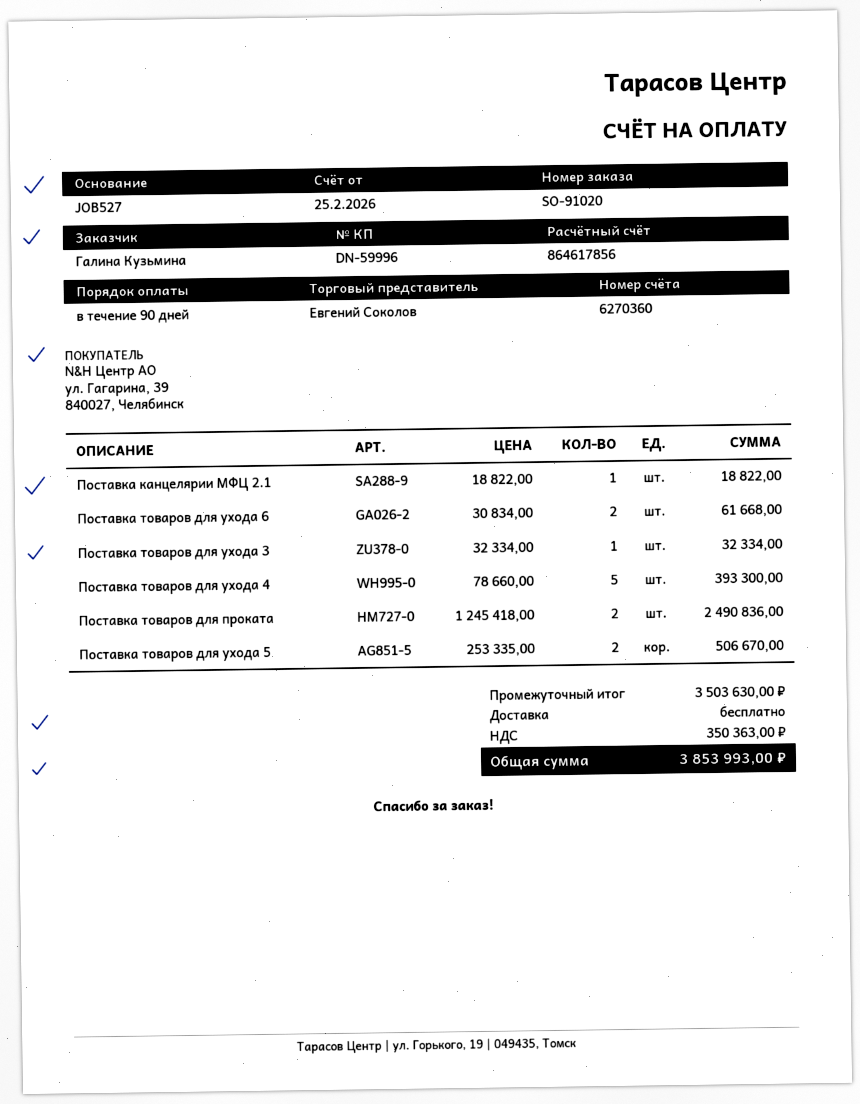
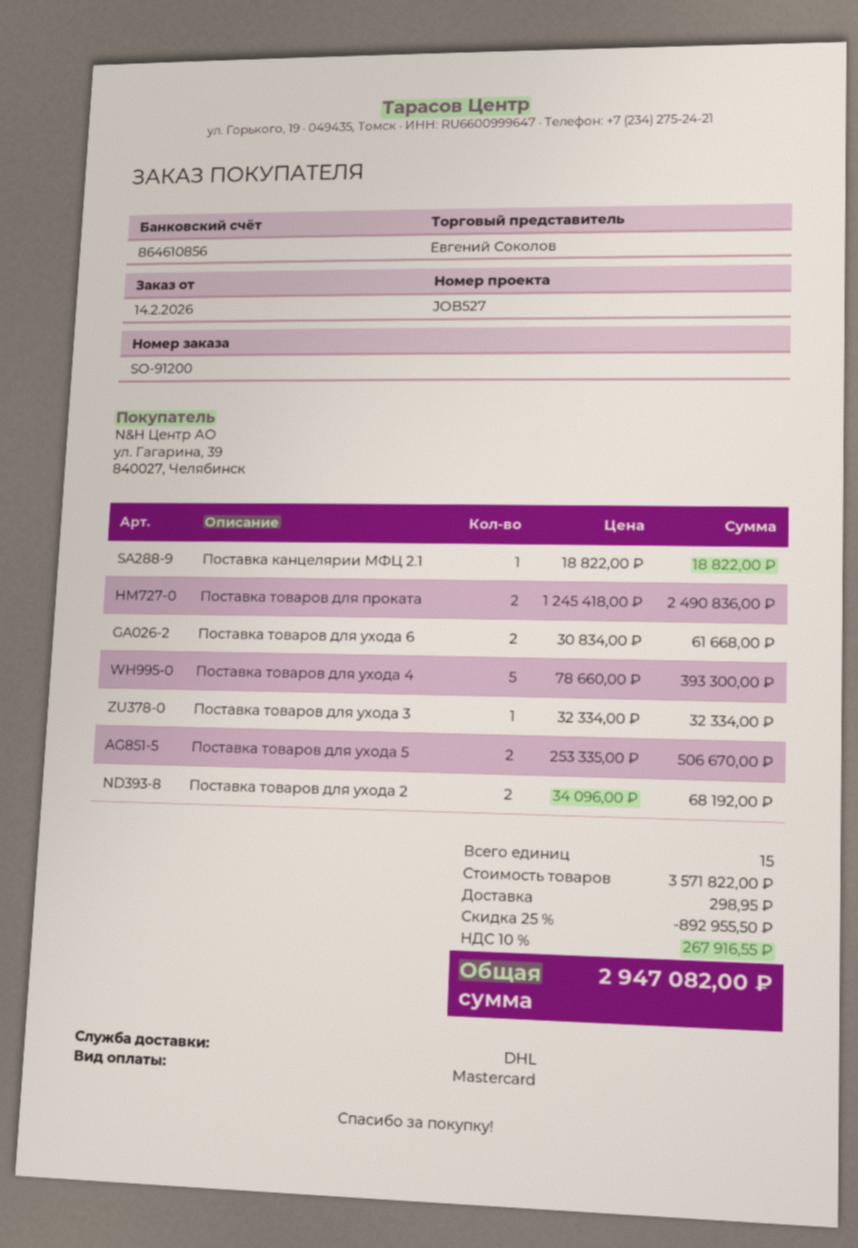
order number: SO-91020 -> SO-91200
bank account: 864617856 -> 864610856
Поставка товаров для ухода 2: none -> 2 x 34096.00 = 68192.00
subtotal: 3503630.00 -> 3571822.00
discount: none -> 25% = 892955.50
shipping: 0.00 -> 298.95
tax: 350363.00 -> 267916.55
total: 3853993.00 -> 2947082.00

